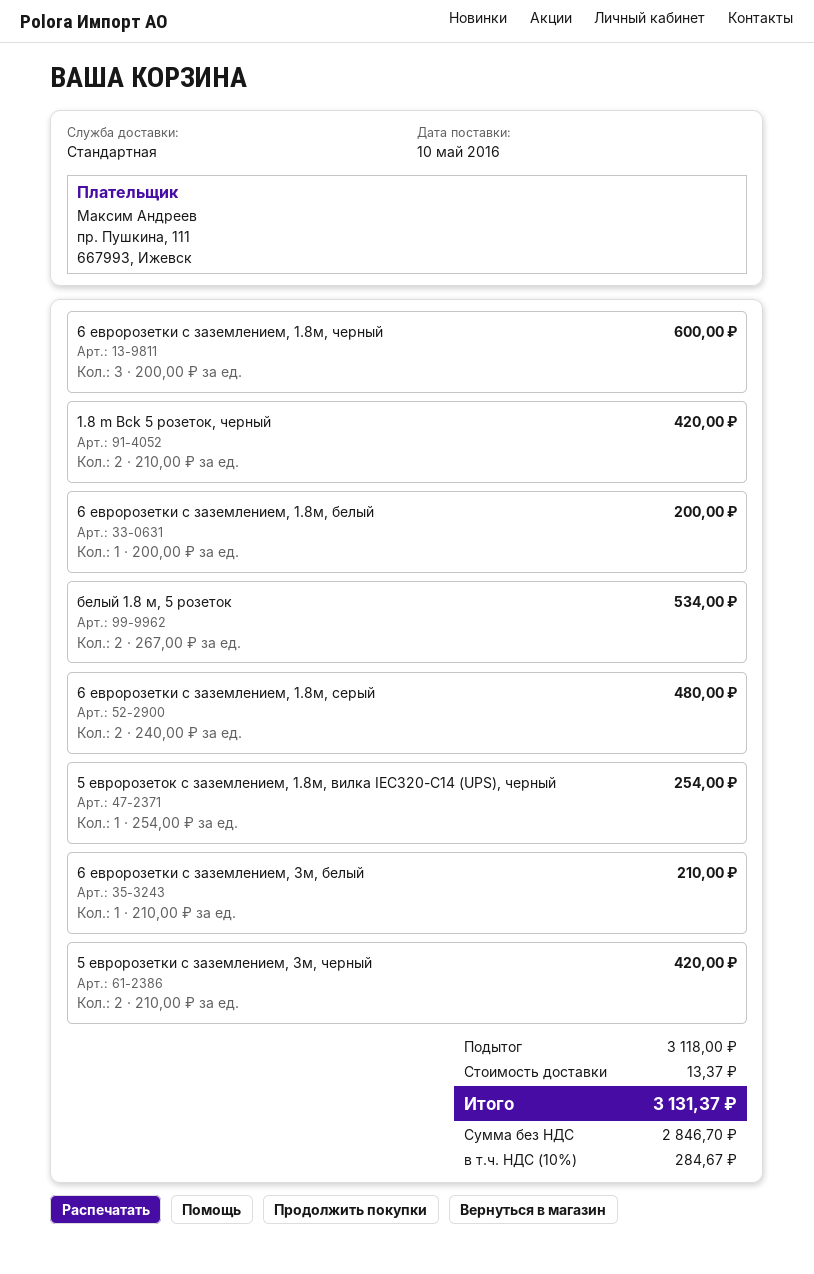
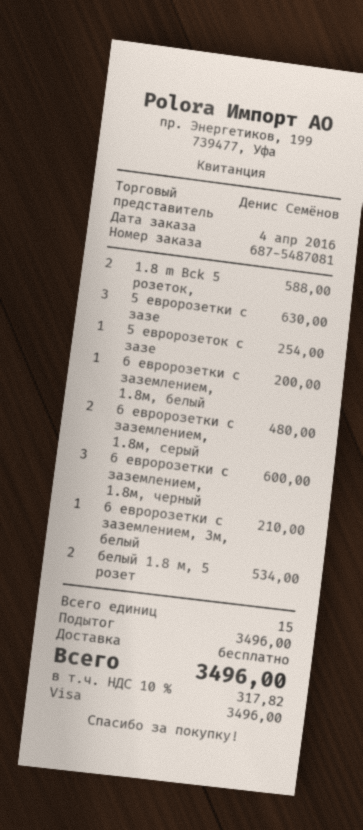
1.8 m Bck 5 розеток, черный: 2 for 420.00 -> 2 for 588.00
5 евророзетки с заземлением, 3м, черный: 2 for 420.00 -> 3 for 630.00
subtotal: 3118.00 -> 3496.00
shipping: 13.37 -> 0.00
tax: 10% = 284.67 -> 10% = 317.82
total: 3131.37 -> 3496.00

